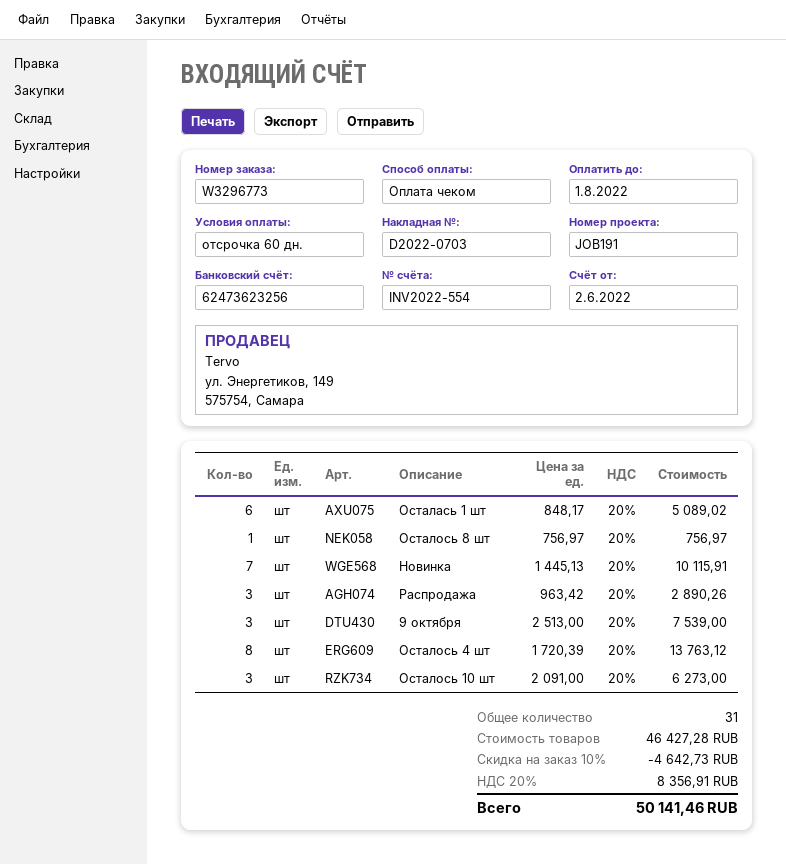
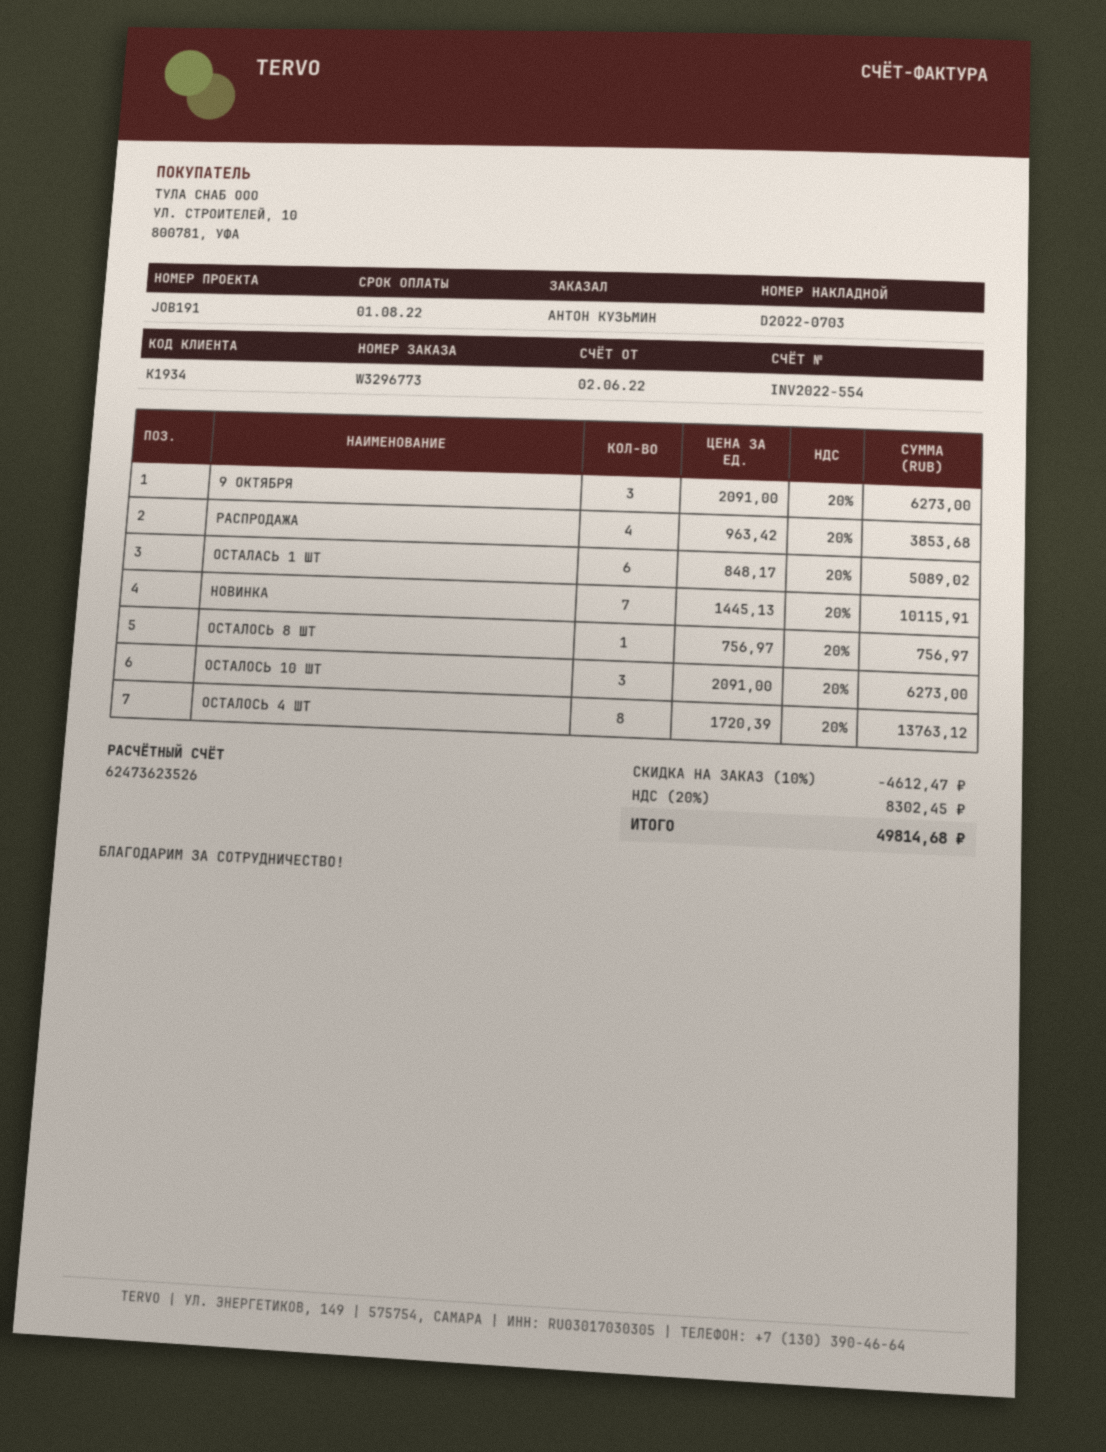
bank account: 62473623256 -> 62473623526
Распродажа: 3 x 963.42 = 2890.26 -> 4 x 963.42 = 3853.68
9 октября: 3 x 2513.00 = 7539.00 -> 3 x 2091.00 = 6273.00
discount: 10% = 4642.73 -> 10% = 4612.47
tax: 20% = 8356.91 -> 20% = 8302.45
total: 50141.46 -> 49814.68

